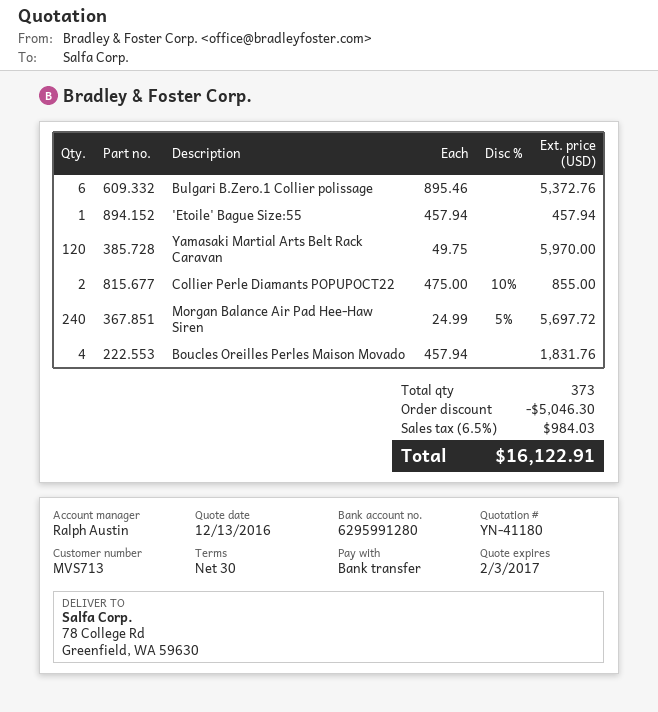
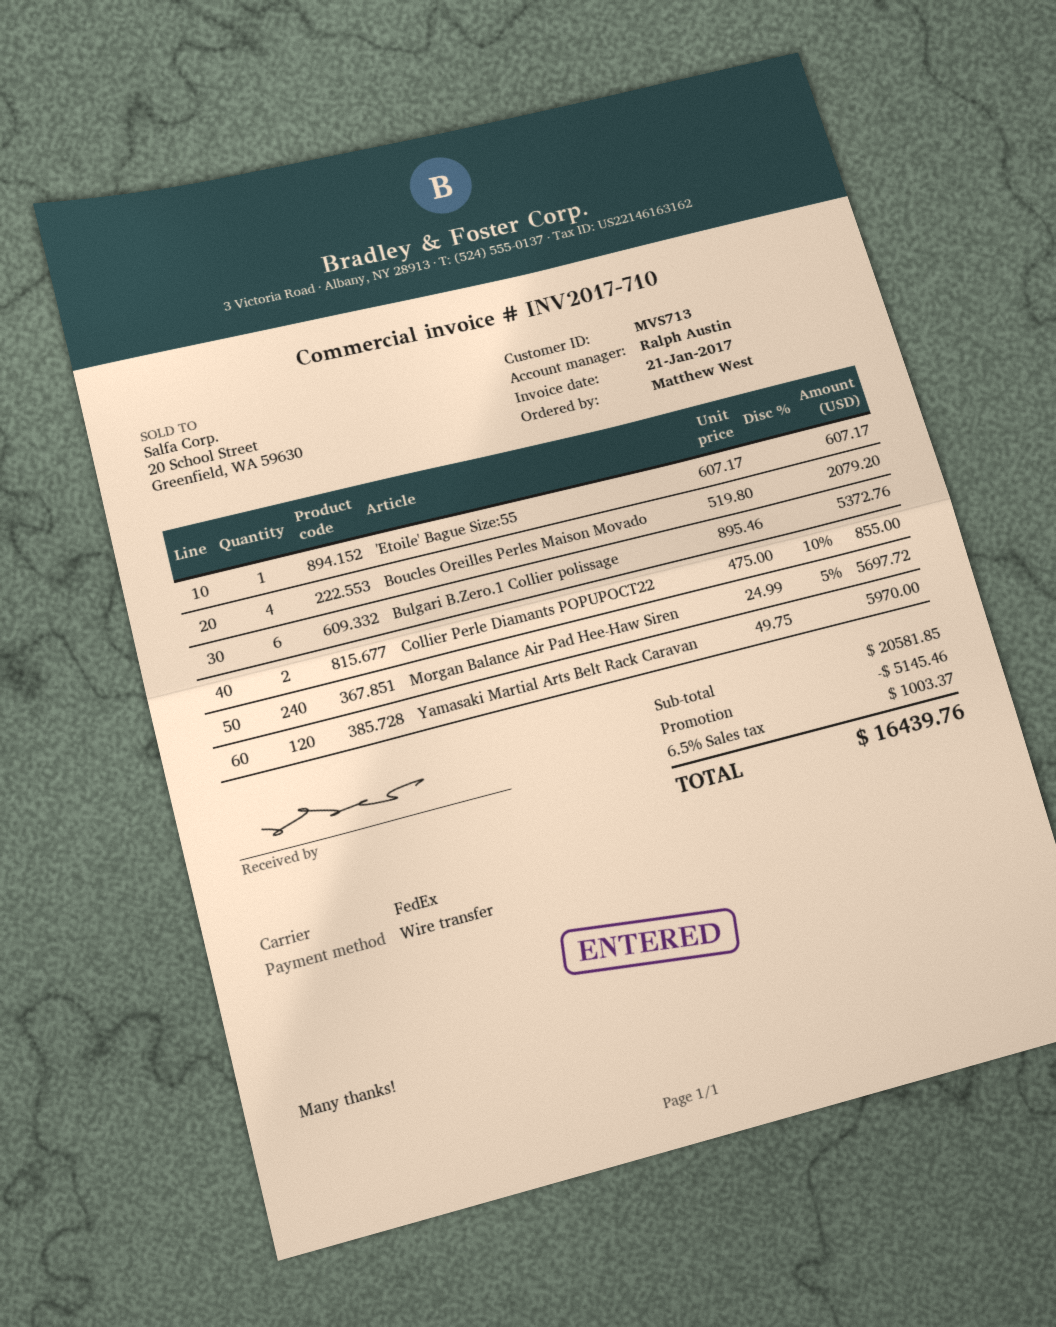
'Etoile' Bague Size:55: 1 x 457.94 = 457.94 -> 1 x 607.17 = 607.17
Boucles Oreilles Perles Maison Movado: 4 x 457.94 = 1831.76 -> 4 x 519.80 = 2079.20
discount: 5046.30 -> 5145.46
tax: 6.5% = 984.03 -> 6.5% = 1003.37
total: 16122.91 -> 16439.76

